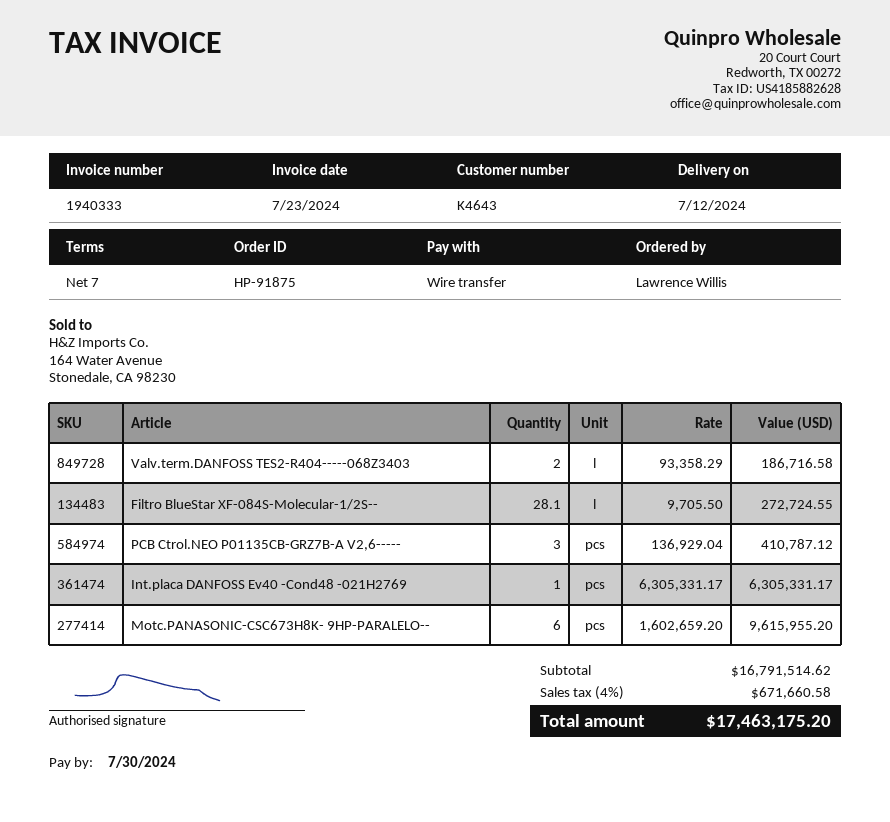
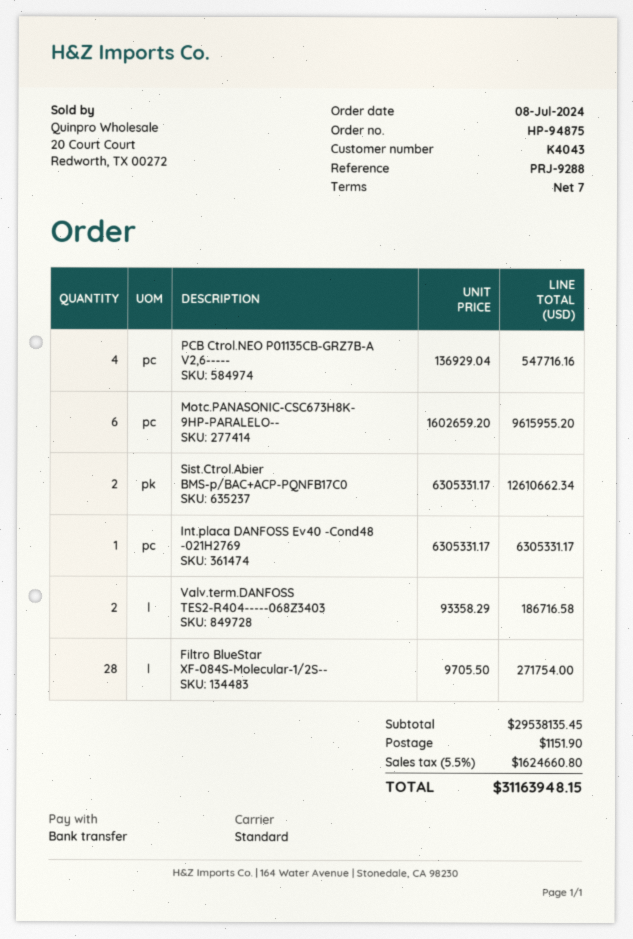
order number: HP-91875 -> HP-94875
customer number: K4643 -> K4043
Filtro BlueStar XF-084S-Molecular-1/2S--: 28.1 x 9705.50 = 272724.55 -> 28 x 9705.50 = 271754.00
PCB Ctrol.NEO P01135CB-GRZ7B-A V2,6-----: 3 x 136929.04 = 410787.12 -> 4 x 136929.04 = 547716.16
Sist.Ctrol.Abier BMS-p/BAC+ACP-PQNFB17C0: none -> 2 x 6305331.17 = 12610662.34
subtotal: 16791514.62 -> 29538135.45
shipping: none -> 1151.90
tax: 4% = 671660.58 -> 5.5% = 1624660.80
total: 17463175.20 -> 31163948.15

